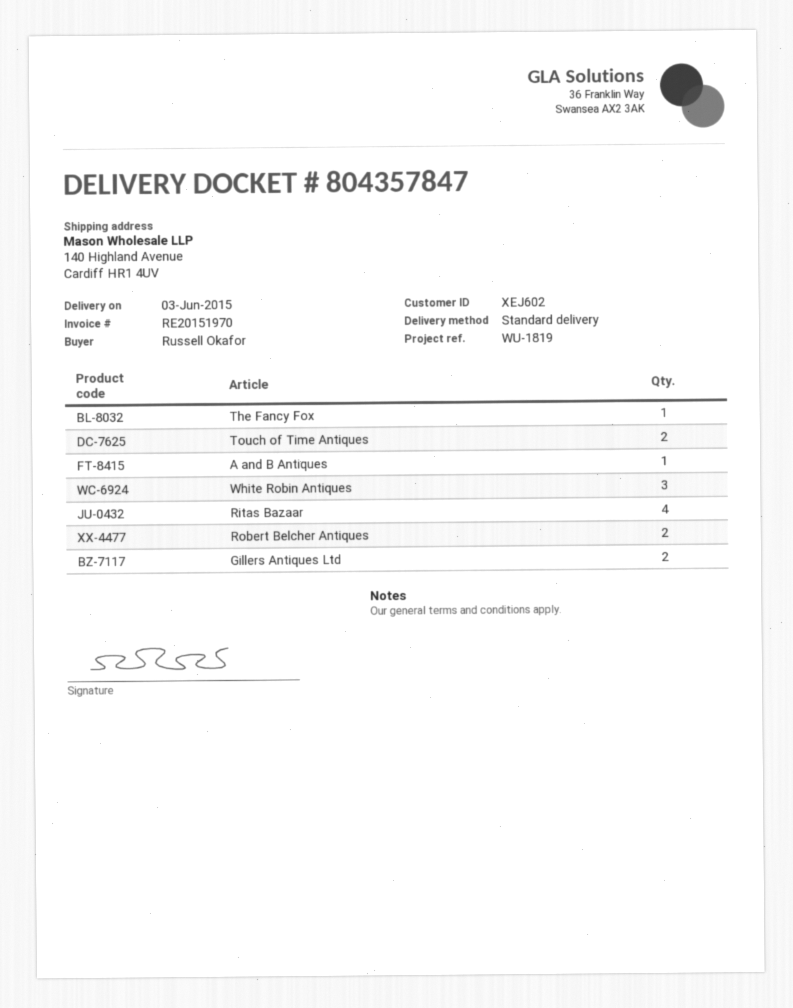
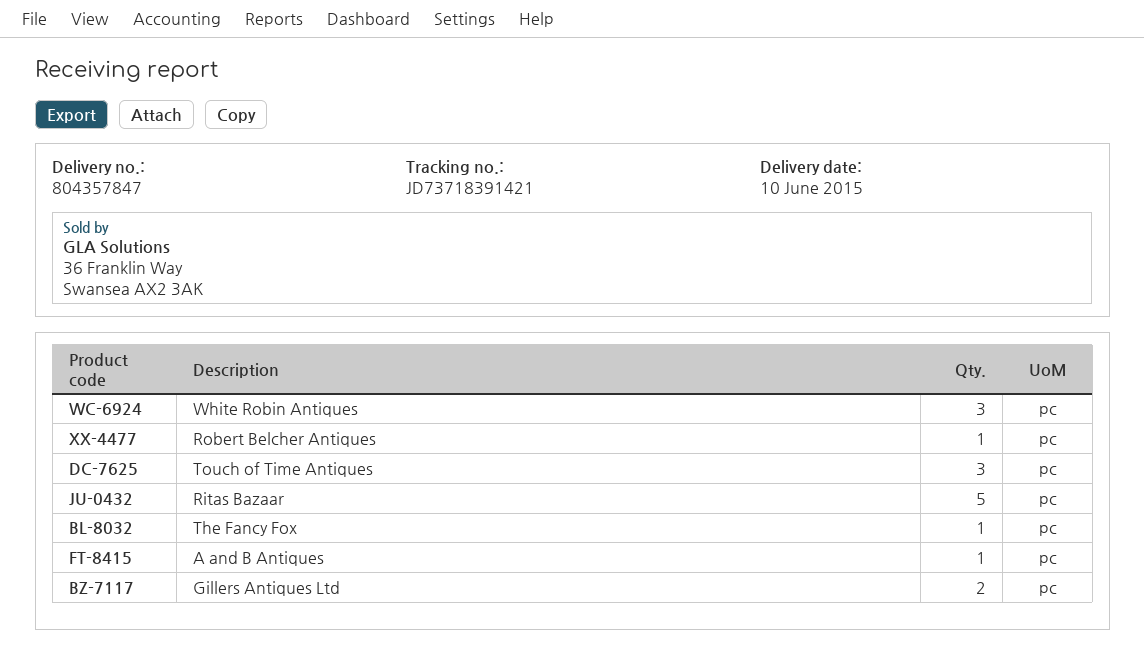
delivery date: 2015-06-03 -> 2015-06-10
Touch of Time Antiques: 2 -> 3
Ritas Bazaar: 4 -> 5
Robert Belcher Antiques: 2 -> 1

